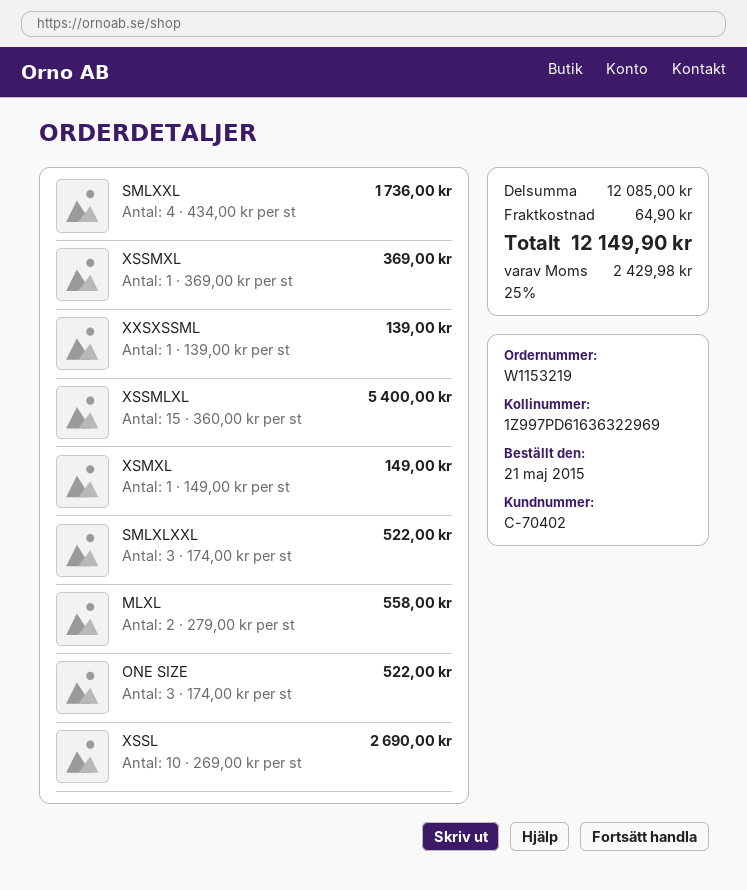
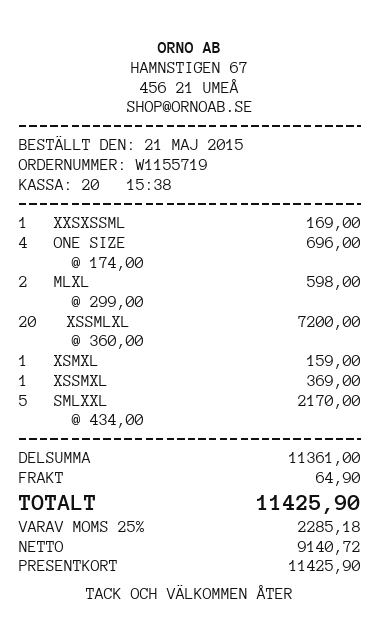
order number: W1153219 -> W1155719
SMLXXL: 4 x 434.00 = 1736.00 -> 5 x 434.00 = 2170.00
XXSXSSML: 1 x 139.00 = 139.00 -> 1 x 169.00 = 169.00
XSSMLXL: 15 x 360.00 = 5400.00 -> 20 x 360.00 = 7200.00
XSMXL: 1 x 149.00 = 149.00 -> 1 x 159.00 = 159.00
SMLXLXXL: 3 x 174.00 = 522.00 -> none
MLXL: 2 x 279.00 = 558.00 -> 2 x 299.00 = 598.00
ONE SIZE: 3 x 174.00 = 522.00 -> 4 x 174.00 = 696.00
XSSL: 10 x 269.00 = 2690.00 -> none
subtotal: 12085.00 -> 11361.00
tax: 25% = 2429.98 -> 25% = 2285.18
total: 12149.90 -> 11425.90

